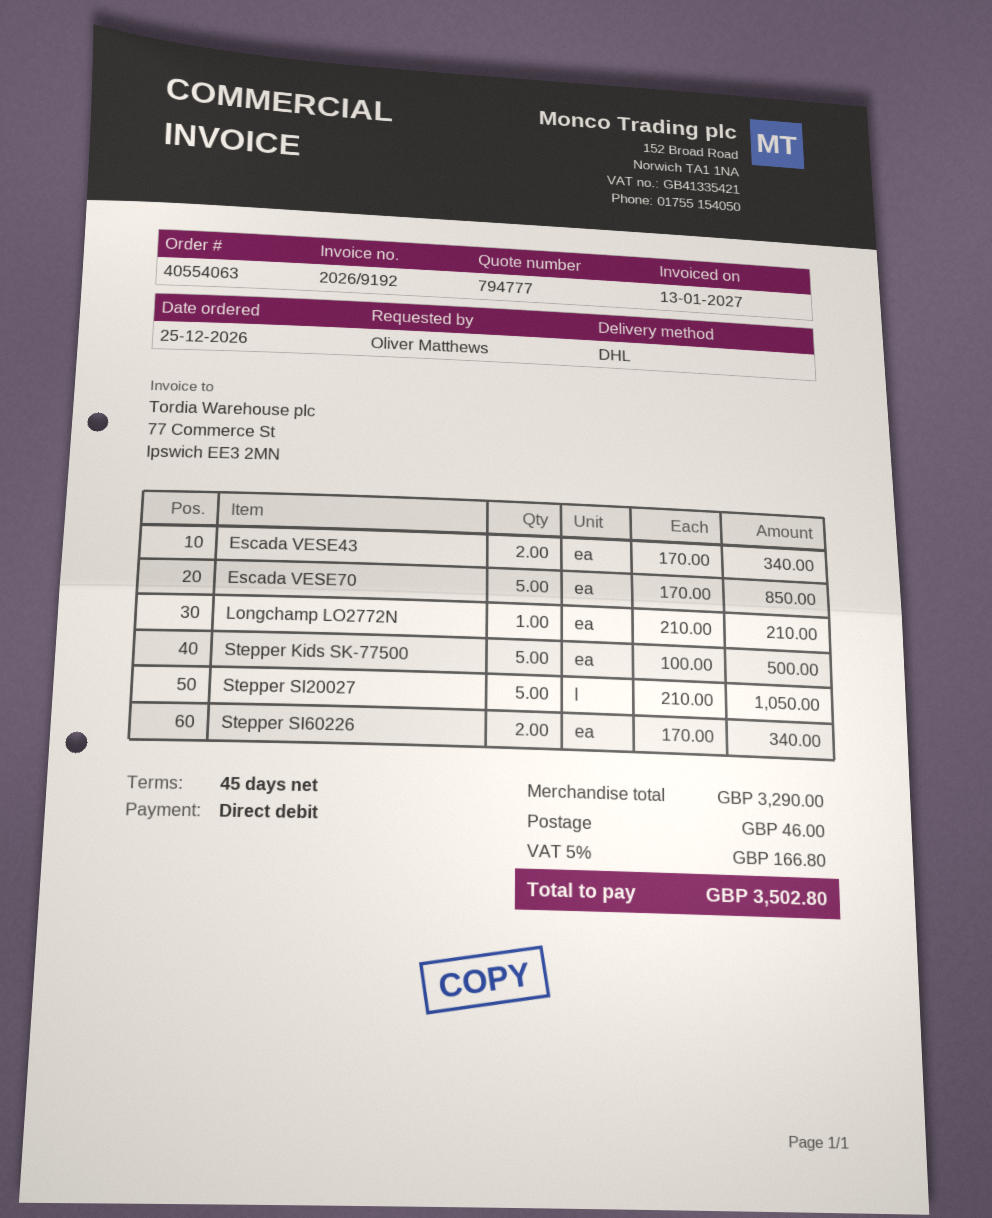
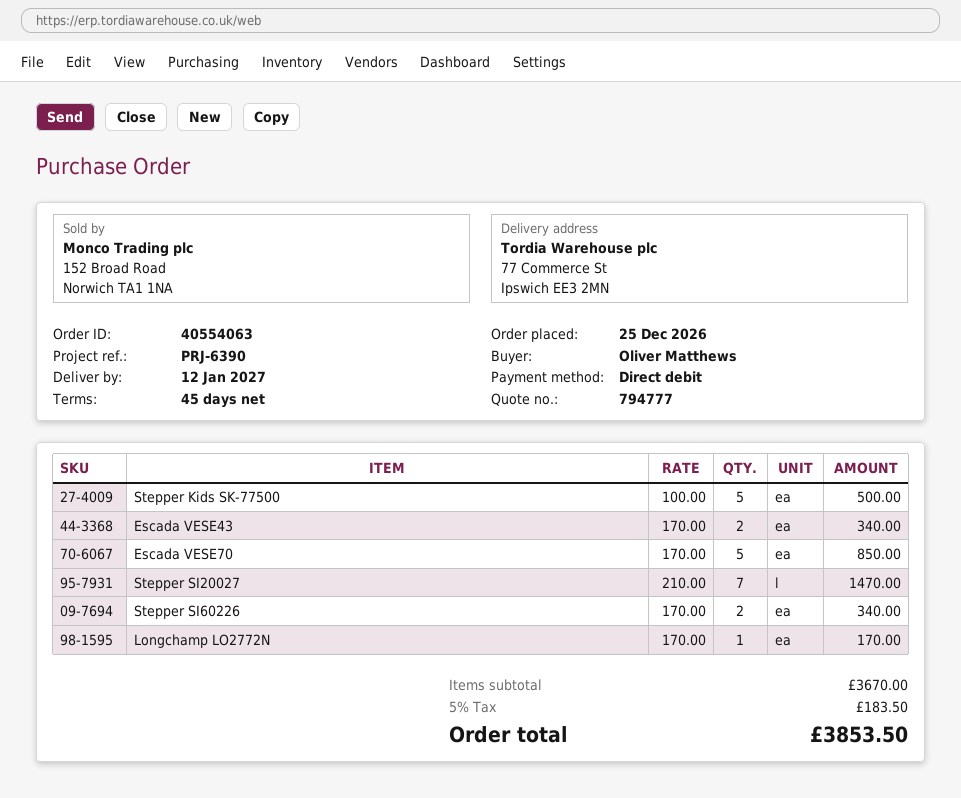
Longchamp LO2772N: 1 x 210.00 = 210.00 -> 1 x 170.00 = 170.00
Stepper SI20027: 5 x 210.00 = 1050.00 -> 7 x 210.00 = 1470.00
subtotal: 3290.00 -> 3670.00
shipping: 46.00 -> none
tax: 5% = 166.80 -> 5% = 183.50
total: 3502.80 -> 3853.50

